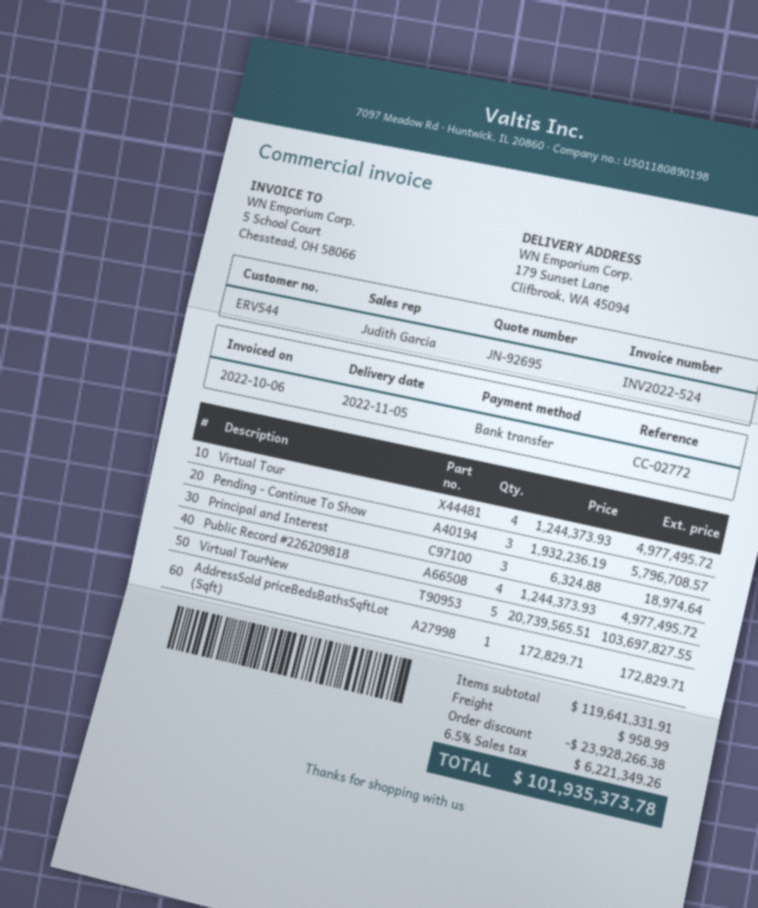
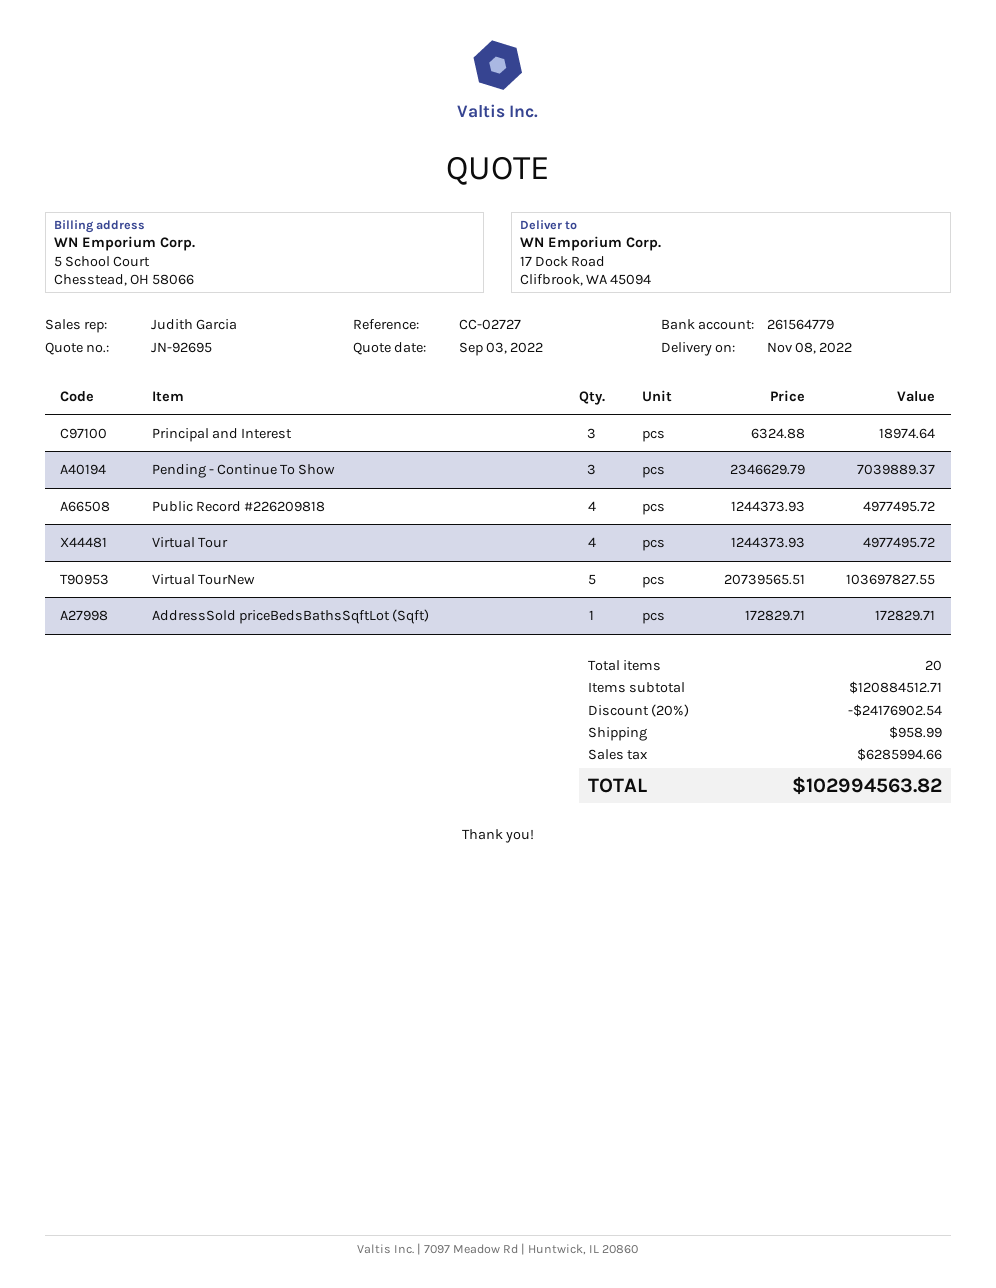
delivery date: 2022-11-05 -> 2022-11-08
reference: CC-02772 -> CC-02727
ship to: 179 Sunset Lane, Clifbrook, WA 45094 -> 17 Dock Road, Clifbrook, WA 45094
Pending - Continue To Show: 3 x 1932236.19 = 5796708.57 -> 3 x 2346629.79 = 7039889.37
subtotal: 119641331.91 -> 120884512.71
discount: 23928266.38 -> 24176902.54
tax: 6221349.26 -> 6285994.66
total: 101935373.78 -> 102994563.82

